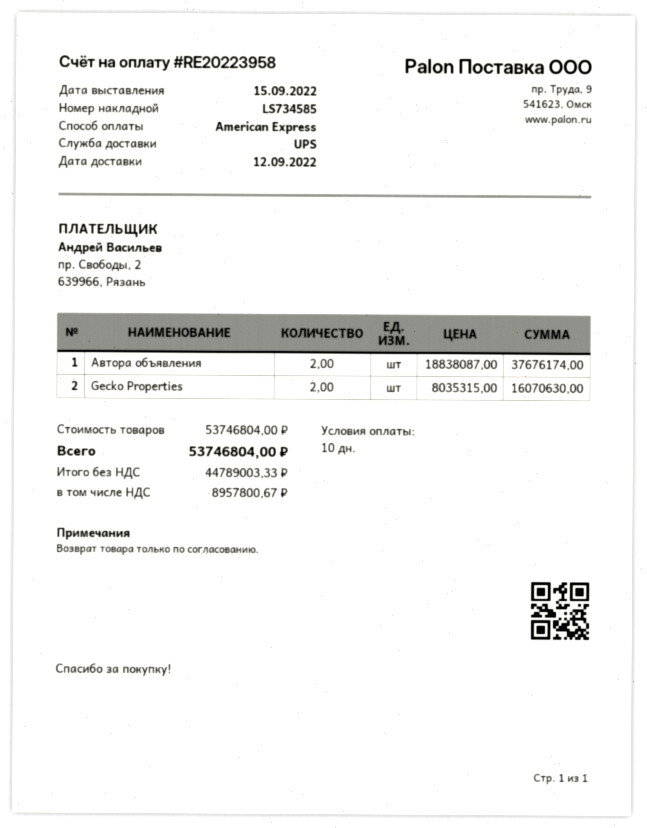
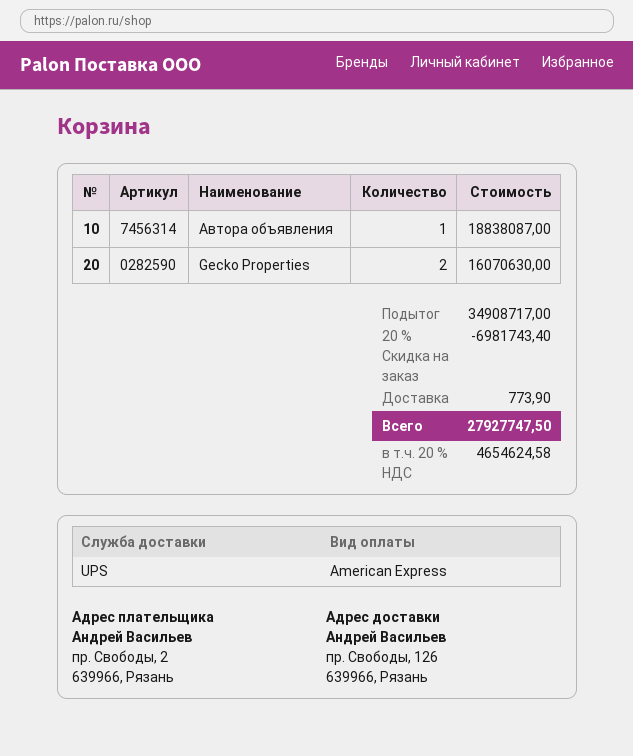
Автора объявления: 2 for 37676174.00 -> 1 for 18838087.00
subtotal: 53746804.00 -> 34908717.00
discount: none -> 20% = 6981743.40
shipping: none -> 773.90
tax: 8957800.67 -> 4654624.58
total: 53746804.00 -> 27927747.50

